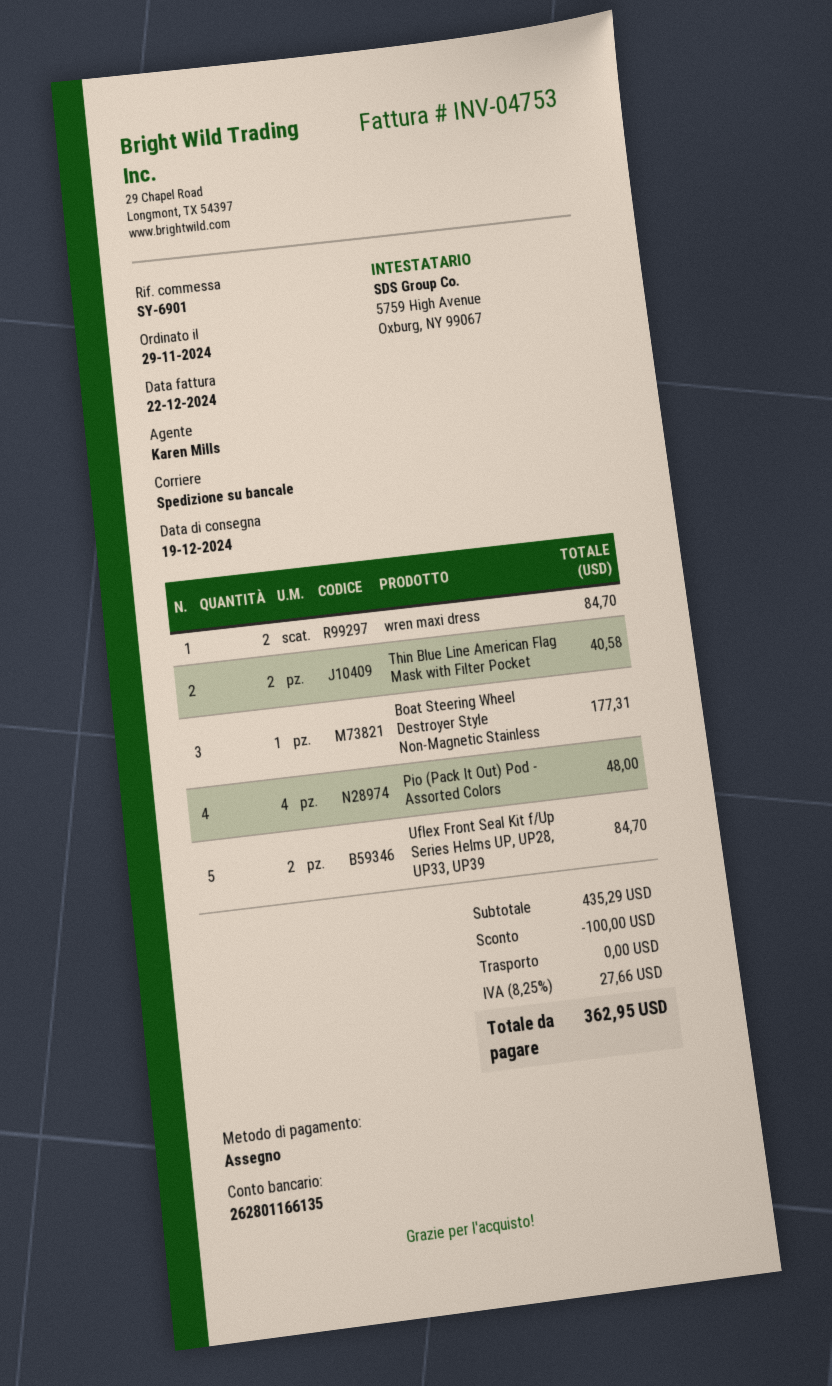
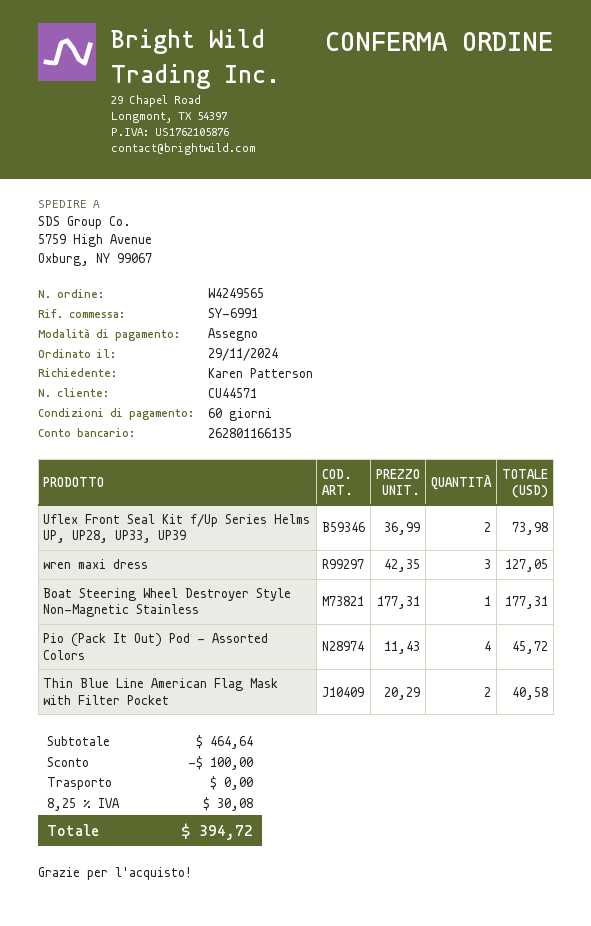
reference: SY-6901 -> SY-6991
wren maxi dress: 2 for 84.70 -> 3 for 127.05
Pio (Pack It Out) Pod - Assorted Colors: 4 for 48.00 -> 4 for 45.72
Uflex Front Seal Kit f/Up Series Helms UP, UP28, UP33, UP39: 2 for 84.70 -> 2 for 73.98
subtotal: 435.29 -> 464.64
tax: 8.25% = 27.66 -> 8.25% = 30.08
total: 362.95 -> 394.72

